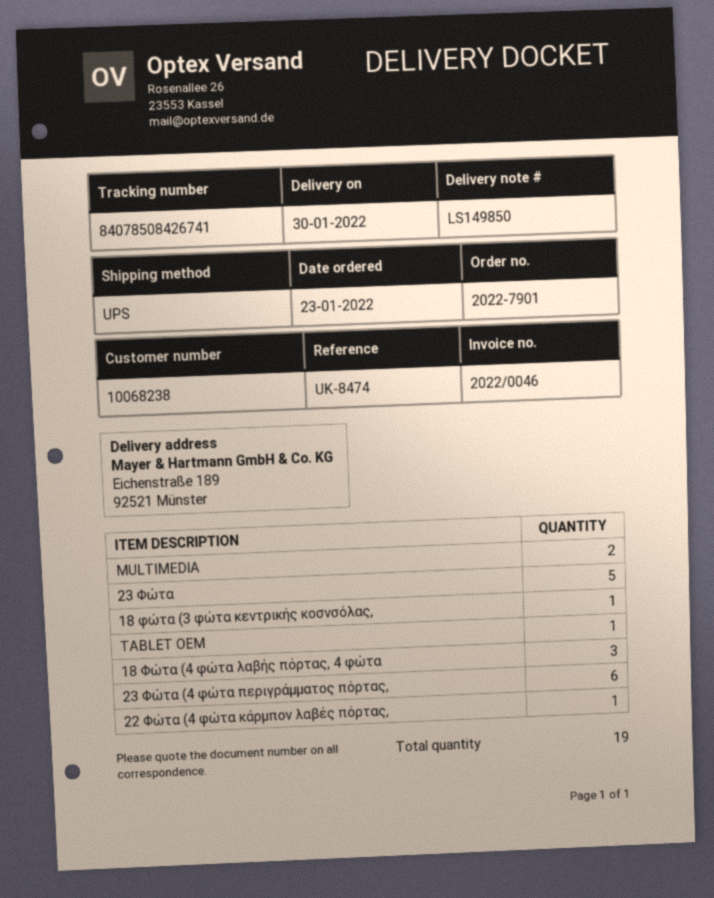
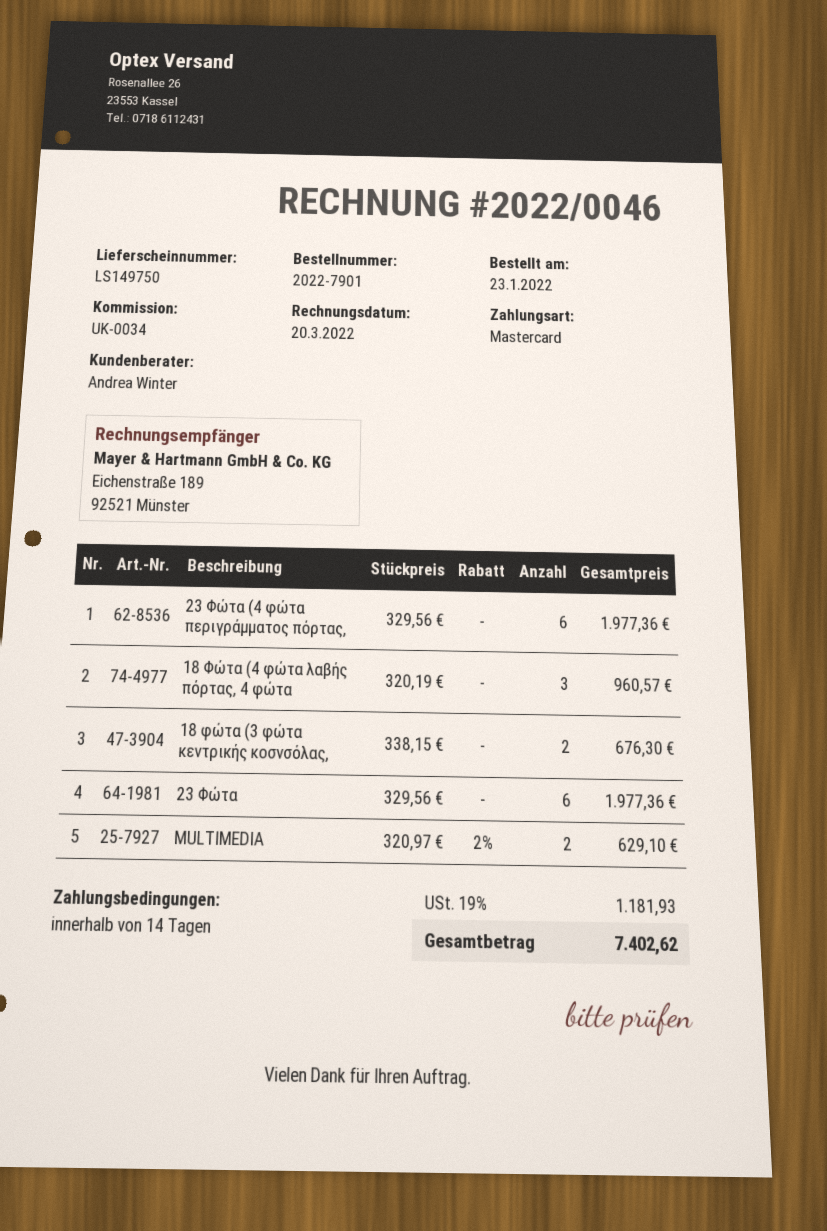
delivery note number: LS149850 -> LS149750
reference: UK-8474 -> UK-0034
23 Φώτα: 5 -> 6
18 φώτα (3 φώτα κεντρικής κοσνσόλας,: 1 -> 2
TABLET OEM: 1 -> none
22 Φώτα (4 φώτα κάρμπον λαβές πόρτας,: 1 -> none

